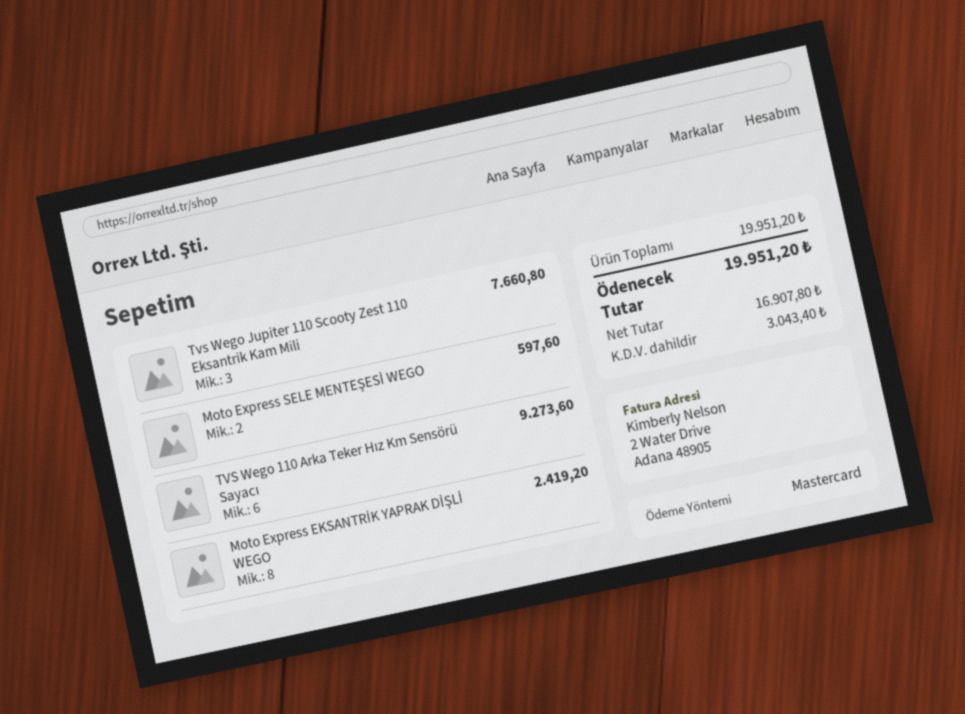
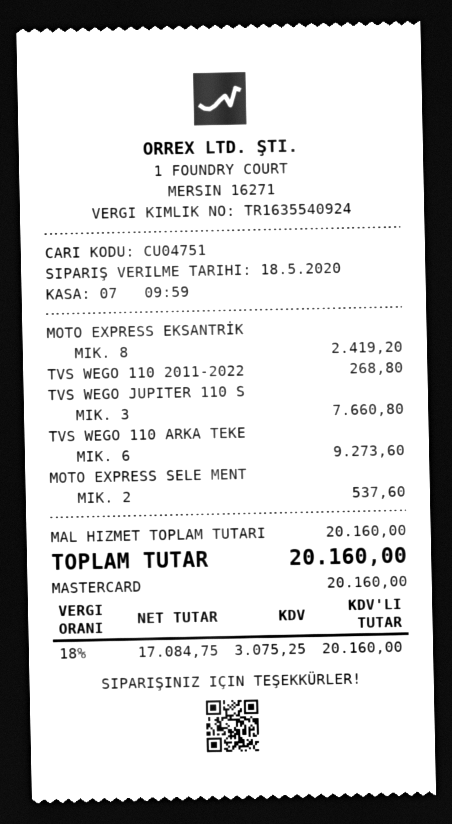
Moto Express SELE MENTEŞESİ WEGO: 2 for 597.60 -> 2 for 537.60
TVS WEGO 110 2011-2022: none -> 1 for 268.80
subtotal: 19951.20 -> 20160.00
net: 16907.80 -> 17084.75
tax: 3043.40 -> 3075.25
total: 19951.20 -> 20160.00

